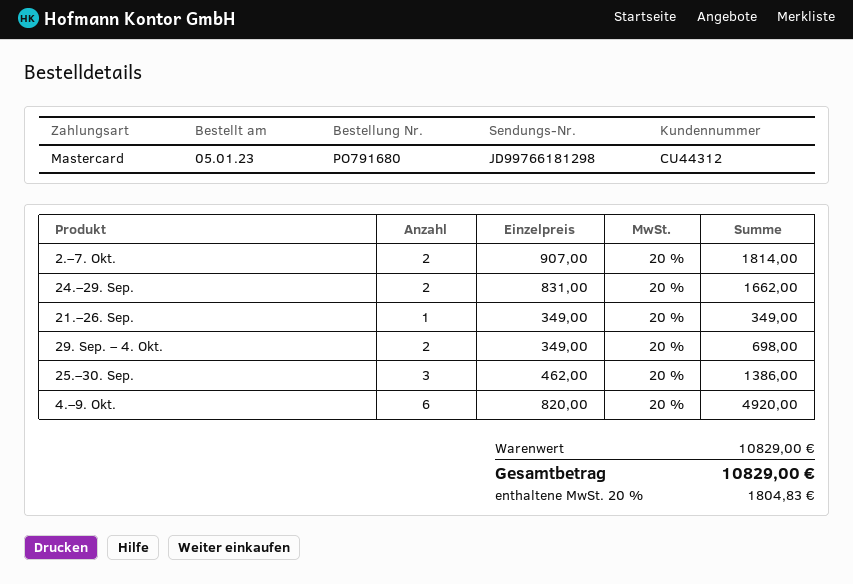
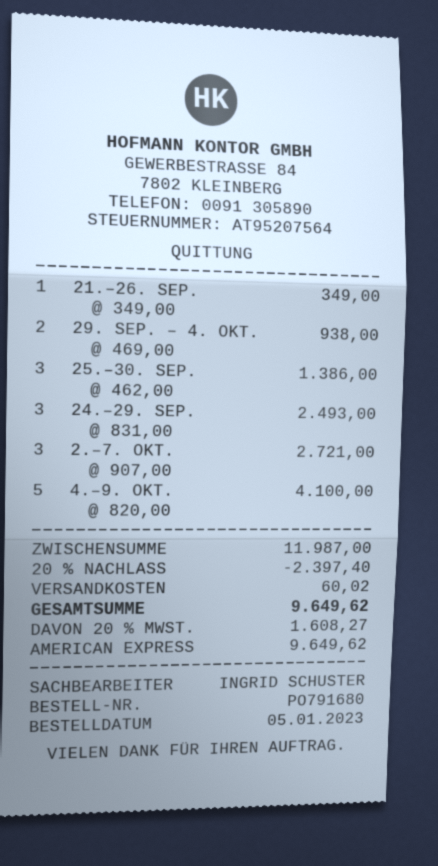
payment method: Mastercard -> American Express
2.–7. Okt.: 2 x 907.00 = 1814.00 -> 3 x 907.00 = 2721.00
24.–29. Sep.: 2 x 831.00 = 1662.00 -> 3 x 831.00 = 2493.00
29. Sep. – 4. Okt.: 2 x 349.00 = 698.00 -> 2 x 469.00 = 938.00
4.–9. Okt.: 6 x 820.00 = 4920.00 -> 5 x 820.00 = 4100.00
subtotal: 10829.00 -> 11987.00
discount: none -> 20% = 2397.40
shipping: none -> 60.02
tax: 20% = 1804.83 -> 20% = 1608.27
total: 10829.00 -> 9649.62

